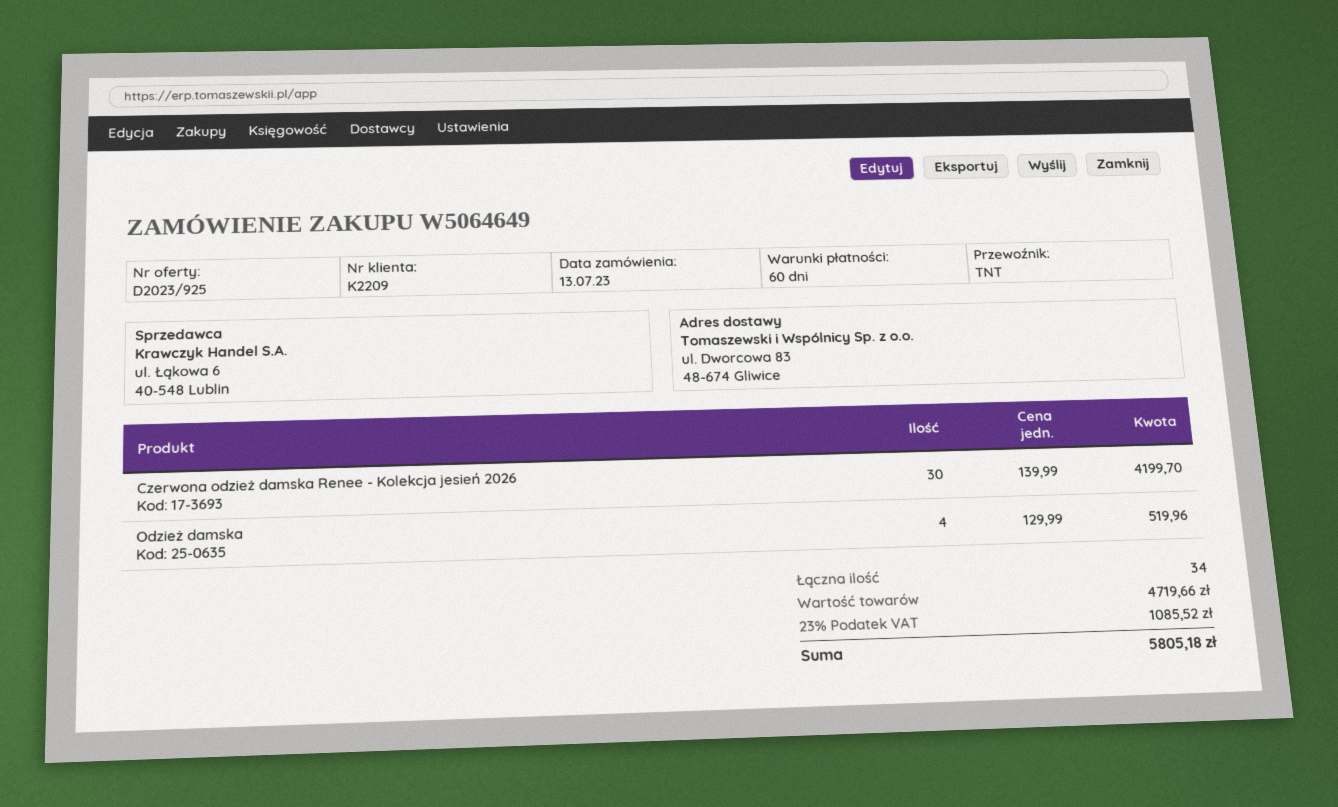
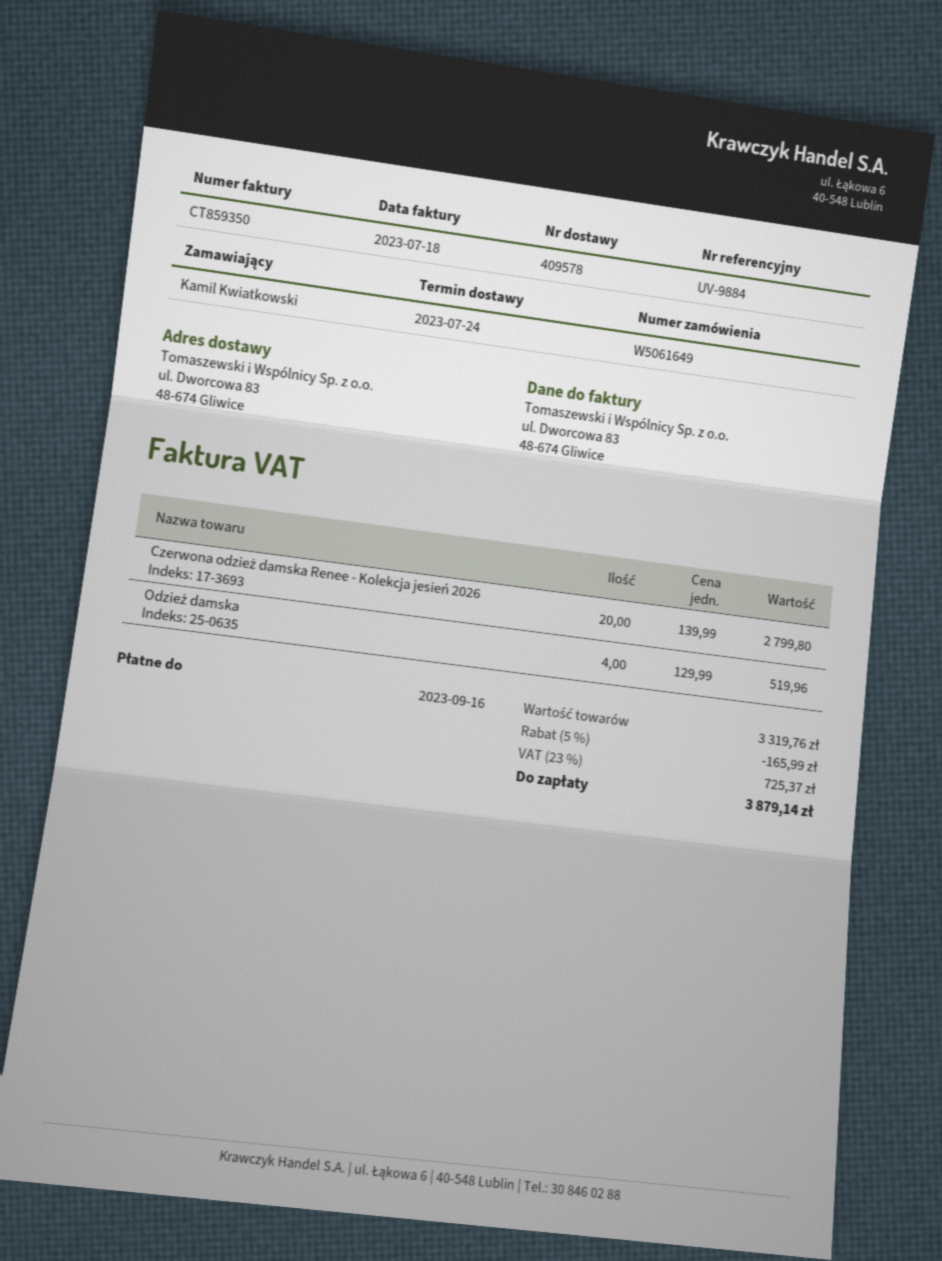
order number: W5064649 -> W5061649
Czerwona odzież damska Renee - Kolekcja jesień 2026: 30 x 139.99 = 4199.70 -> 20 x 139.99 = 2799.80
subtotal: 4719.66 -> 3319.76
discount: none -> 5% = 165.99
tax: 23% = 1085.52 -> 23% = 725.37
total: 5805.18 -> 3879.14

